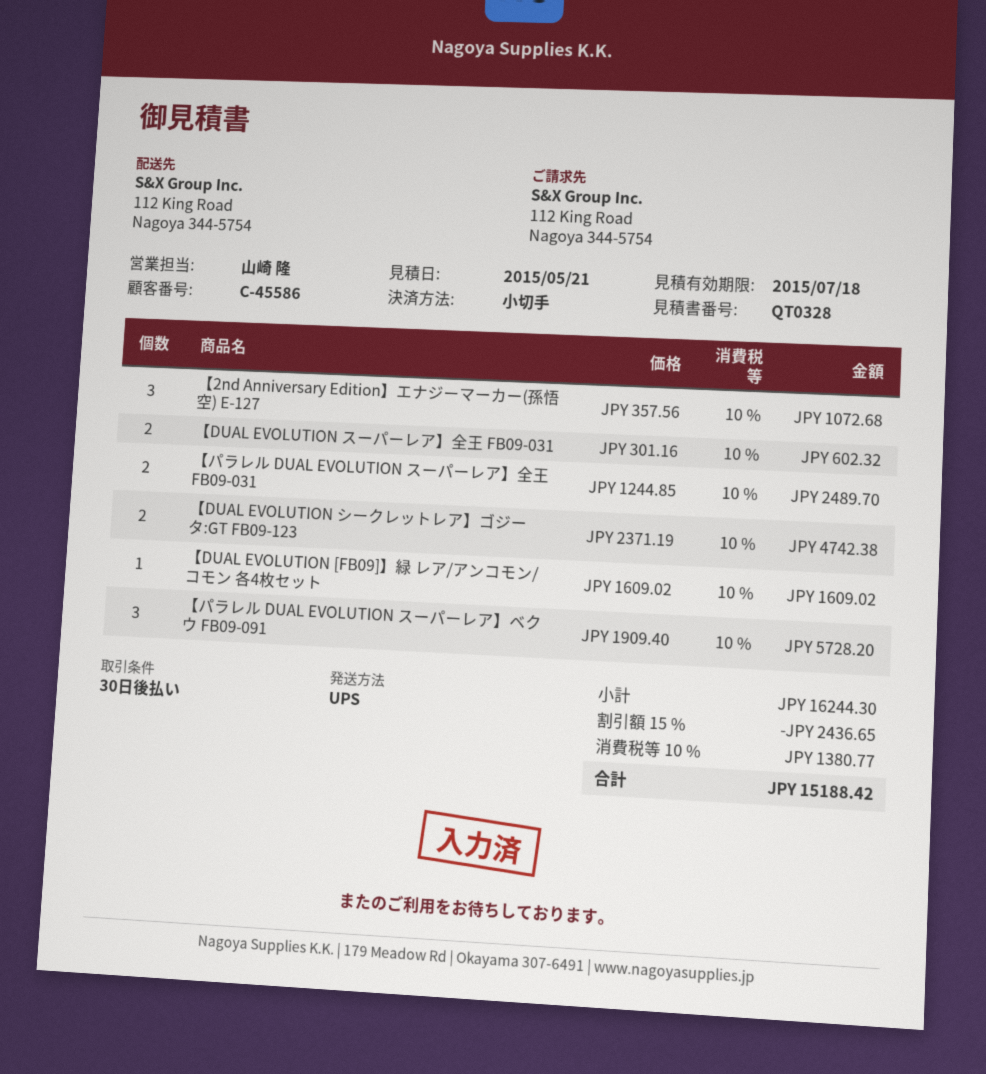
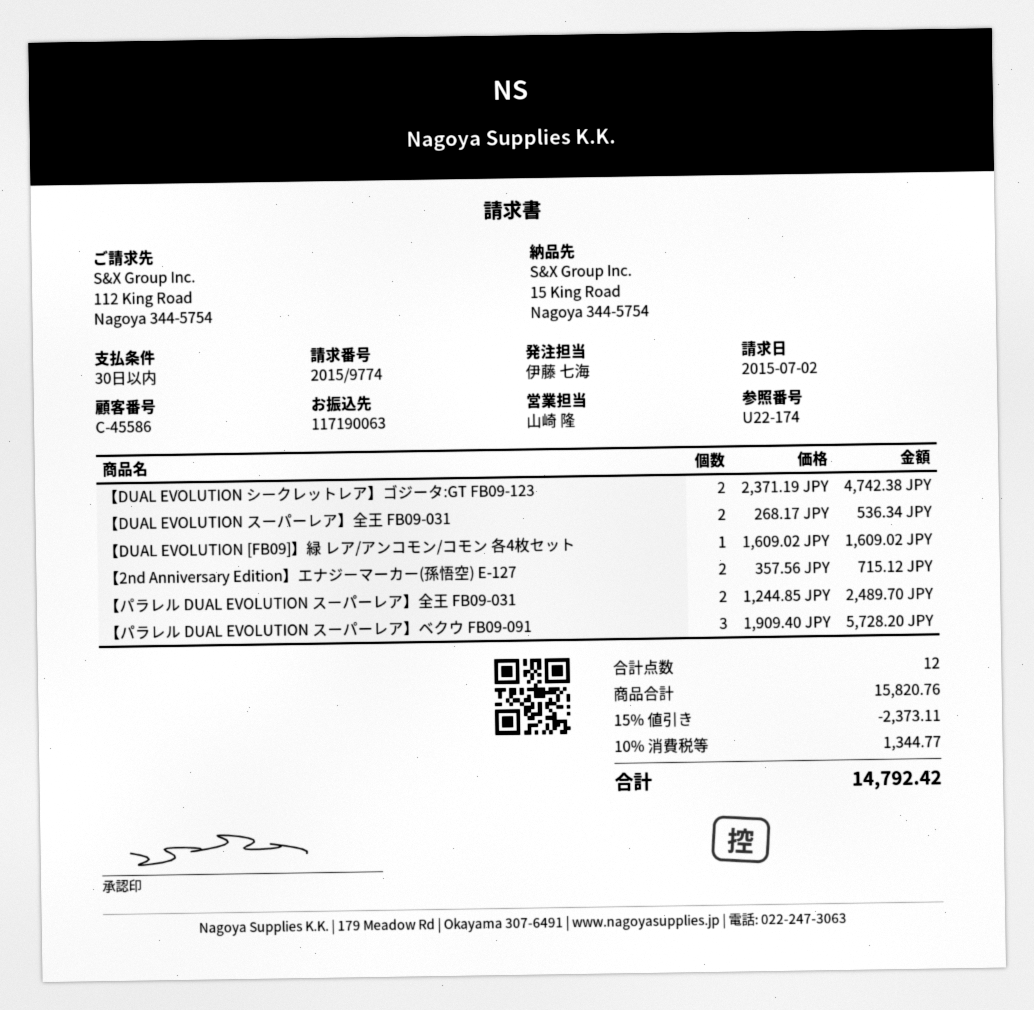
ship to: 112 King Road, Nagoya 344-5754 -> 15 King Road, Nagoya 344-5754
【2nd Anniversary Edition】エナジーマーカー(孫悟空) E-127: 3 x 357.56 = 1072.68 -> 2 x 357.56 = 715.12
【DUAL EVOLUTION スーパーレア】全王 FB09-031: 2 x 301.16 = 602.32 -> 2 x 268.17 = 536.34
subtotal: 16244.30 -> 15820.76
discount: 15% = 2436.65 -> 15% = 2373.11
tax: 10% = 1380.77 -> 10% = 1344.77
total: 15188.42 -> 14792.42

